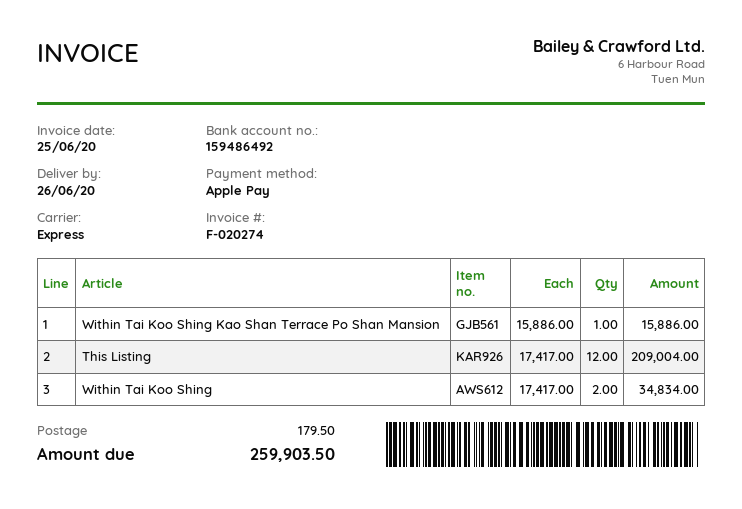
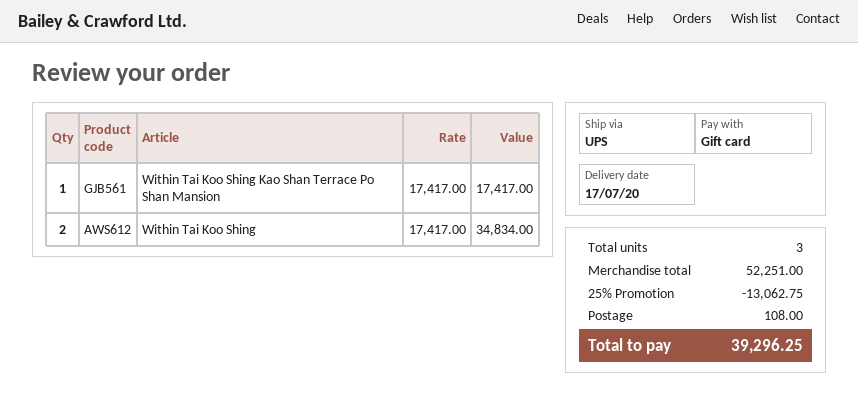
delivery date: 2020-06-26 -> 2020-07-17
payment method: Apple Pay -> gift card
shipping method: express -> UPS
Within Tai Koo Shing Kao Shan Terrace Po Shan Mansion: 1 x 15886.00 = 15886.00 -> 1 x 17417.00 = 17417.00
This Listing: 12 x 17417.00 = 209004.00 -> none
discount: none -> 25% = 13062.75
shipping: 179.50 -> 108.00
total: 259903.50 -> 39296.25

